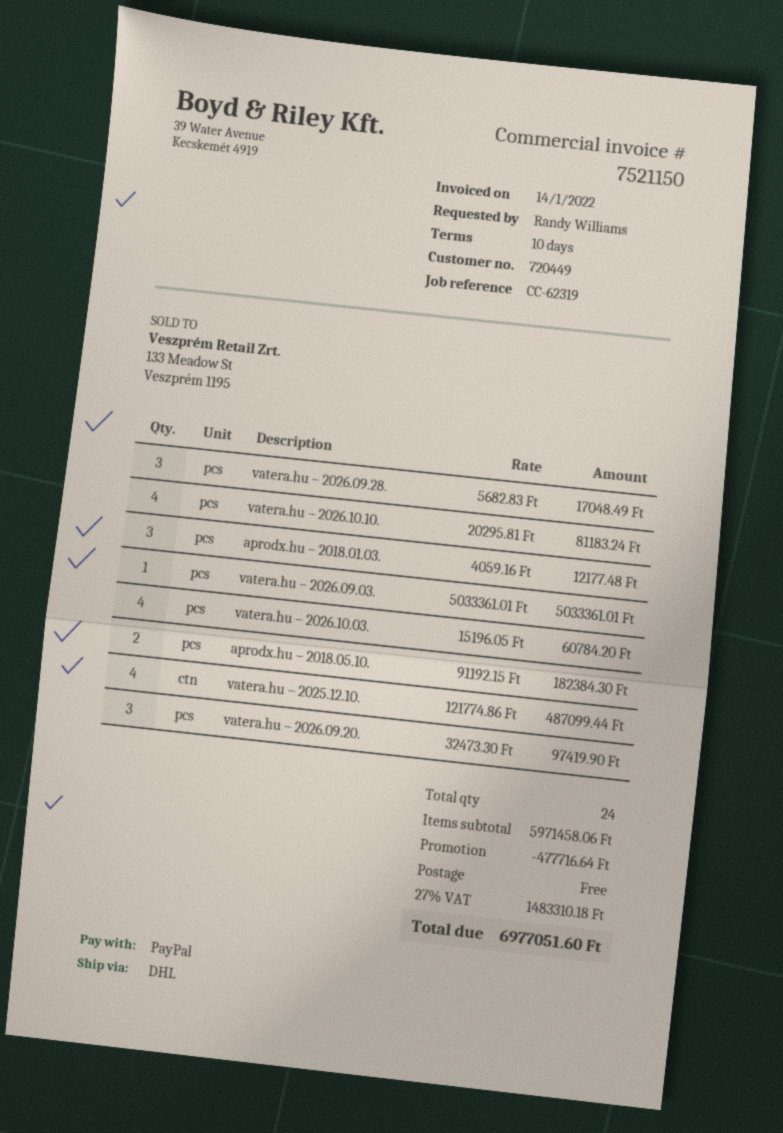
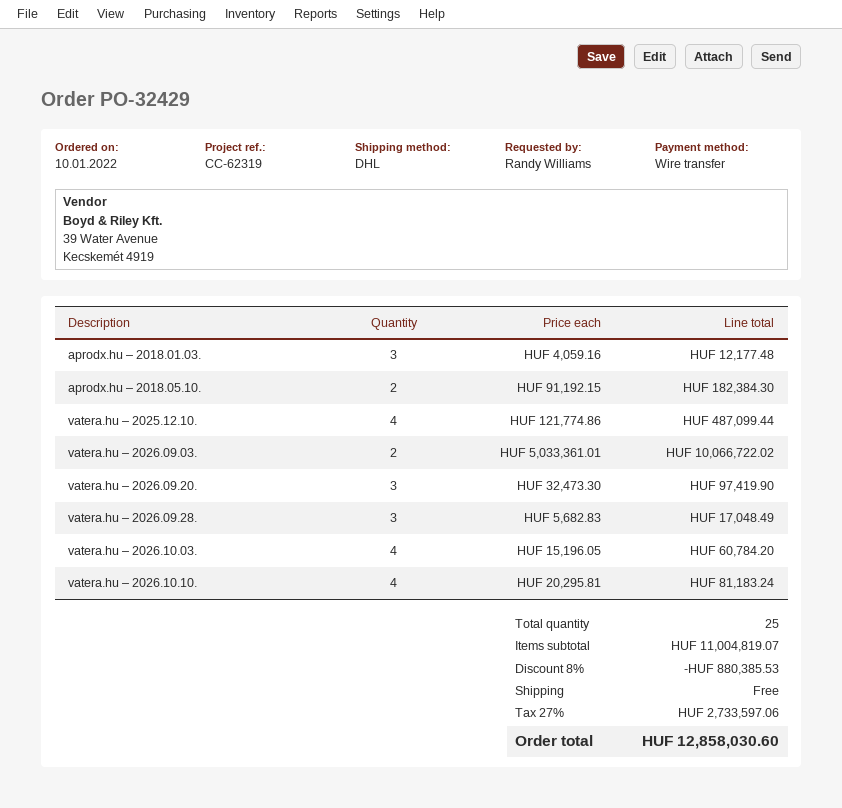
payment method: PayPal -> bank transfer
vatera.hu – 2026.09.03.: 1 x 5033361.01 = 5033361.01 -> 2 x 5033361.01 = 10066722.02
total quantity: 24 -> 25
subtotal: 5971458.06 -> 11004819.07
discount: 477716.64 -> 880385.53
tax: 27% = 1483310.18 -> 27% = 2733597.06
total: 6977051.60 -> 12858030.60

